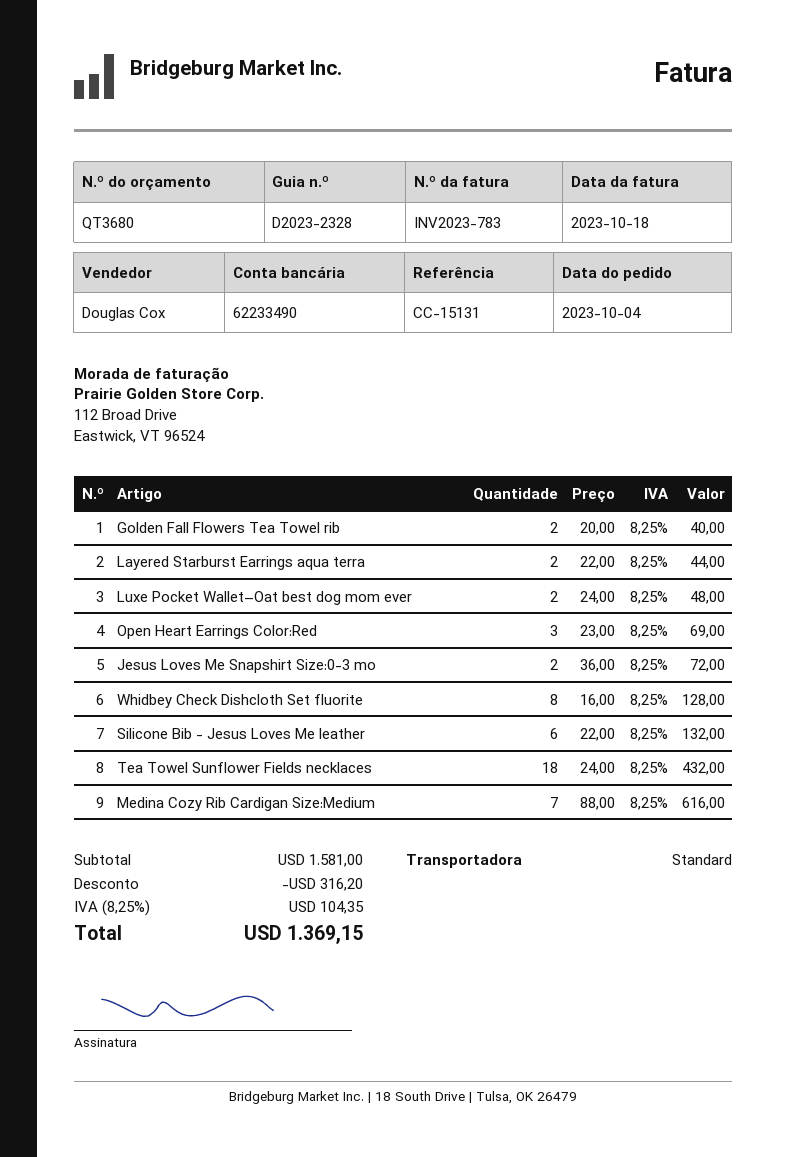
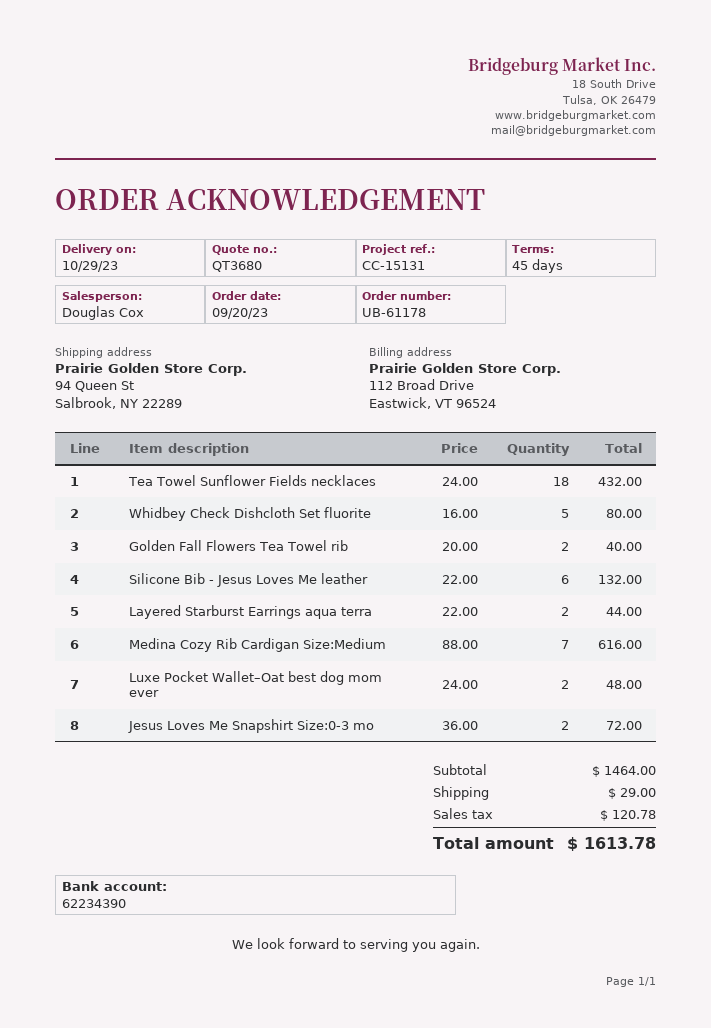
order date: 2023-10-04 -> 2023-09-20
bank account: 62233490 -> 62234390
Open Heart Earrings Color:Red: 3 x 23.00 = 69.00 -> none
Whidbey Check Dishcloth Set fluorite: 8 x 16.00 = 128.00 -> 5 x 16.00 = 80.00
subtotal: 1581.00 -> 1464.00
discount: 316.20 -> none
shipping: none -> 29.00
tax: 104.35 -> 120.78
total: 1369.15 -> 1613.78

